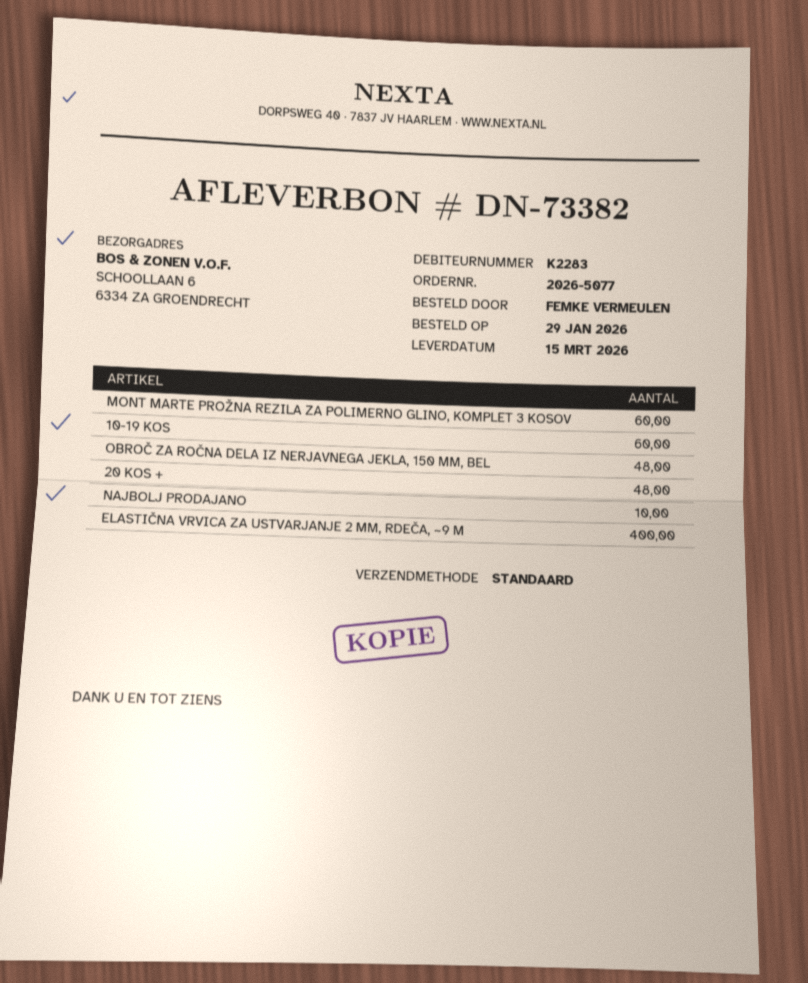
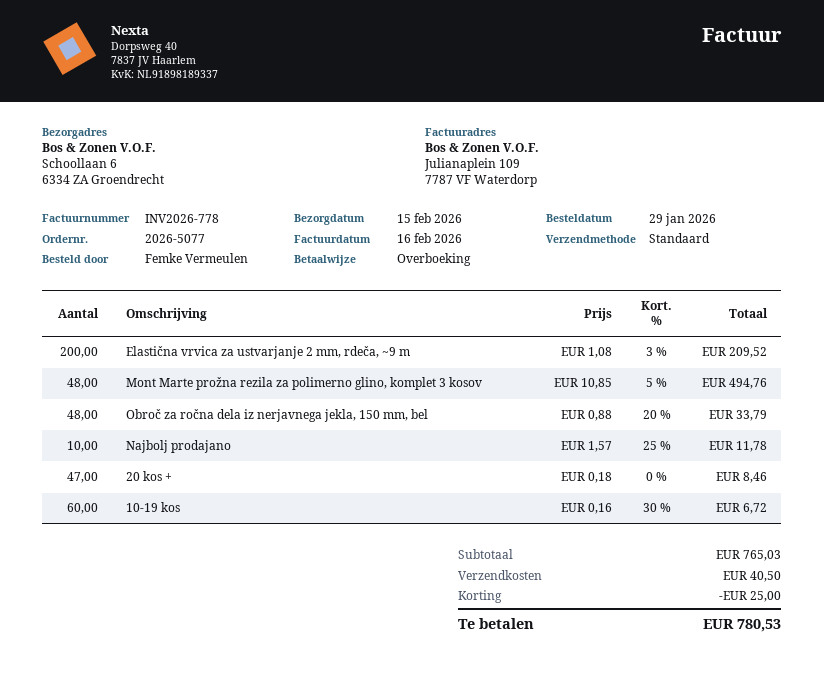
delivery date: 2026-03-15 -> 2026-02-15
MONT MARTE PROŽNA REZILA ZA POLIMERNO GLINO, KOMPLET 3 KOSOV: 60 -> 48
20 KOS +: 48 -> 47
ELASTIČNA VRVICA ZA USTVARJANJE 2 MM, RDEČA, ~9 M: 400 -> 200

